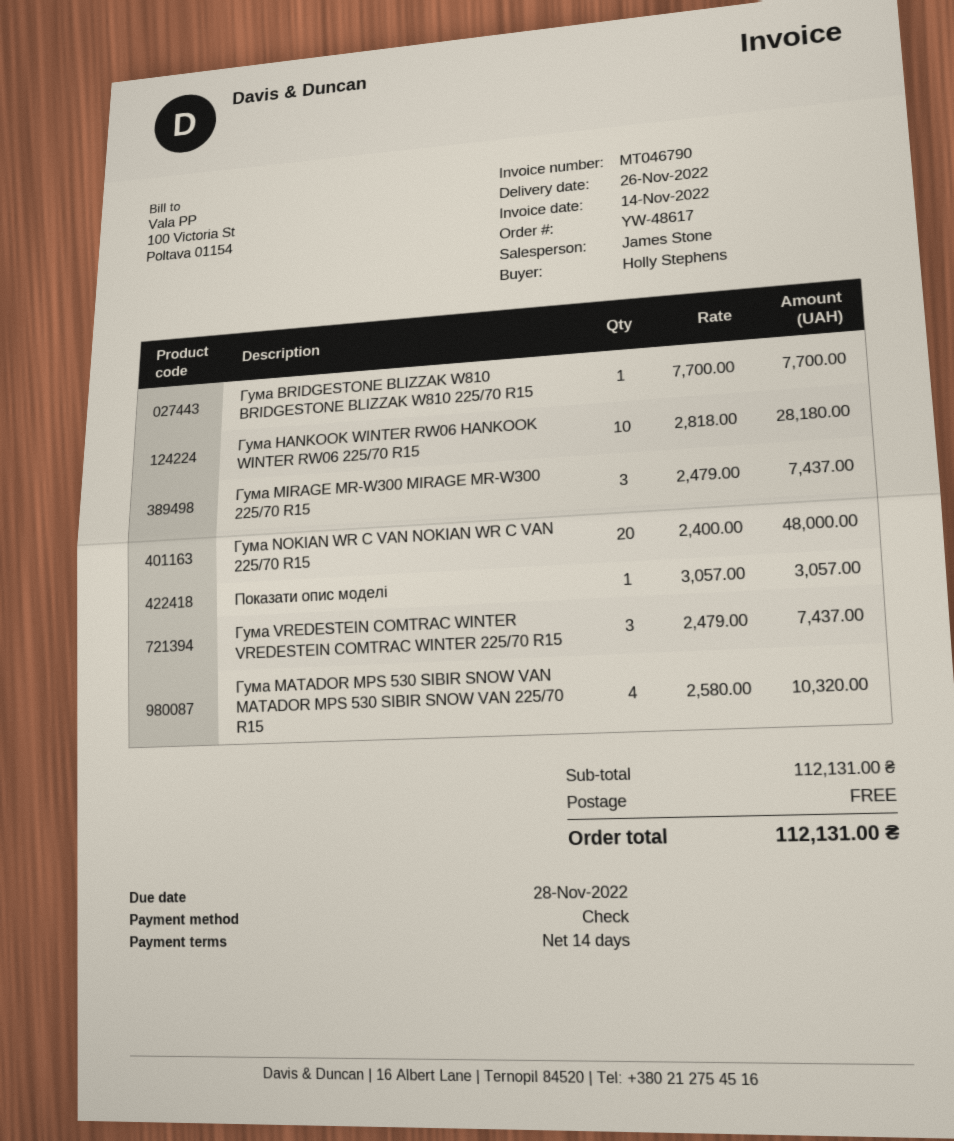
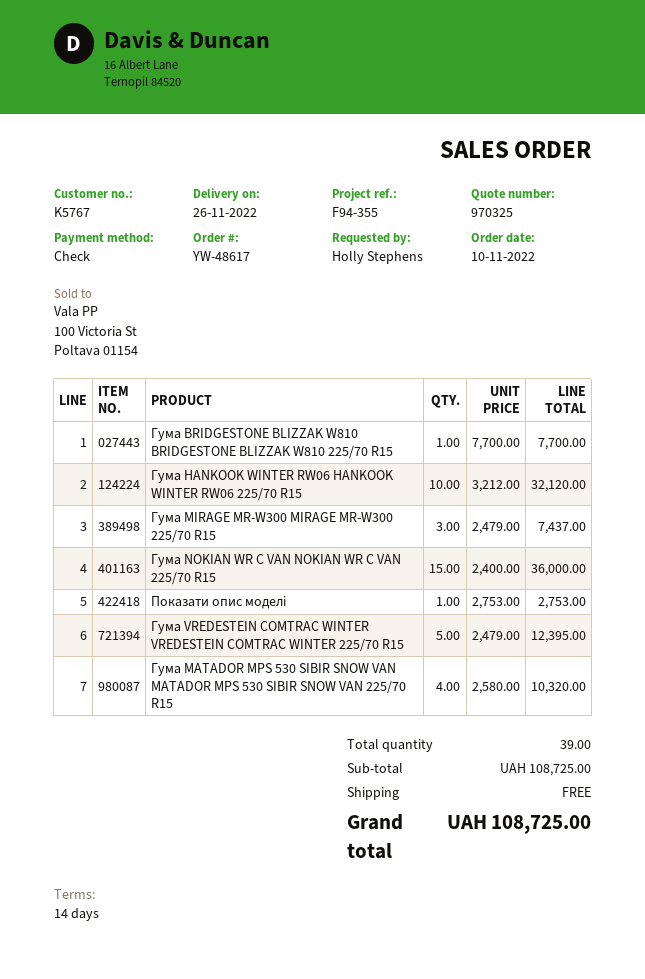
Гума HANKOOK WINTER RW06 HANKOOK WINTER RW06 225/70 R15: 10 x 2818.00 = 28180.00 -> 10 x 3212.00 = 32120.00
Гума NOKIAN WR C VAN NOKIAN WR C VAN 225/70 R15: 20 x 2400.00 = 48000.00 -> 15 x 2400.00 = 36000.00
Показати опис моделі: 1 x 3057.00 = 3057.00 -> 1 x 2753.00 = 2753.00
Гума VREDESTEIN COMTRAC WINTER VREDESTEIN COMTRAC WINTER 225/70 R15: 3 x 2479.00 = 7437.00 -> 5 x 2479.00 = 12395.00
subtotal: 112131.00 -> 108725.00
total: 112131.00 -> 108725.00

